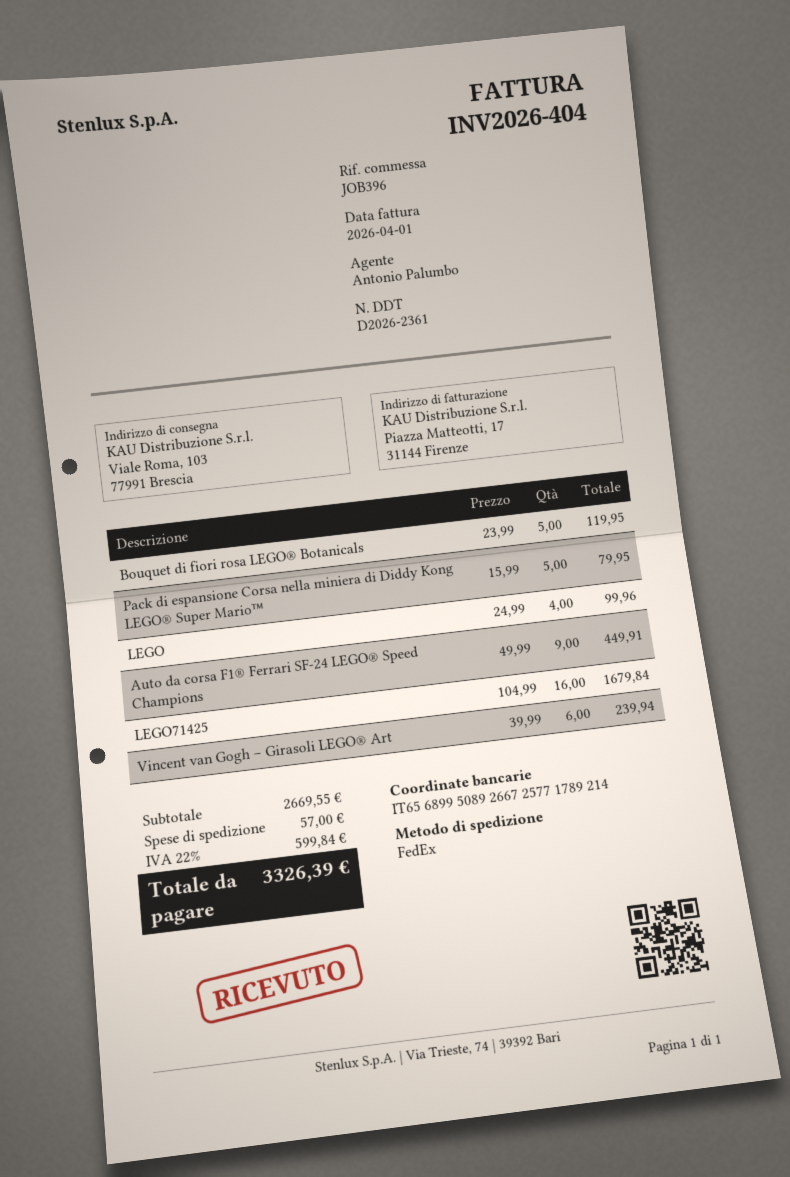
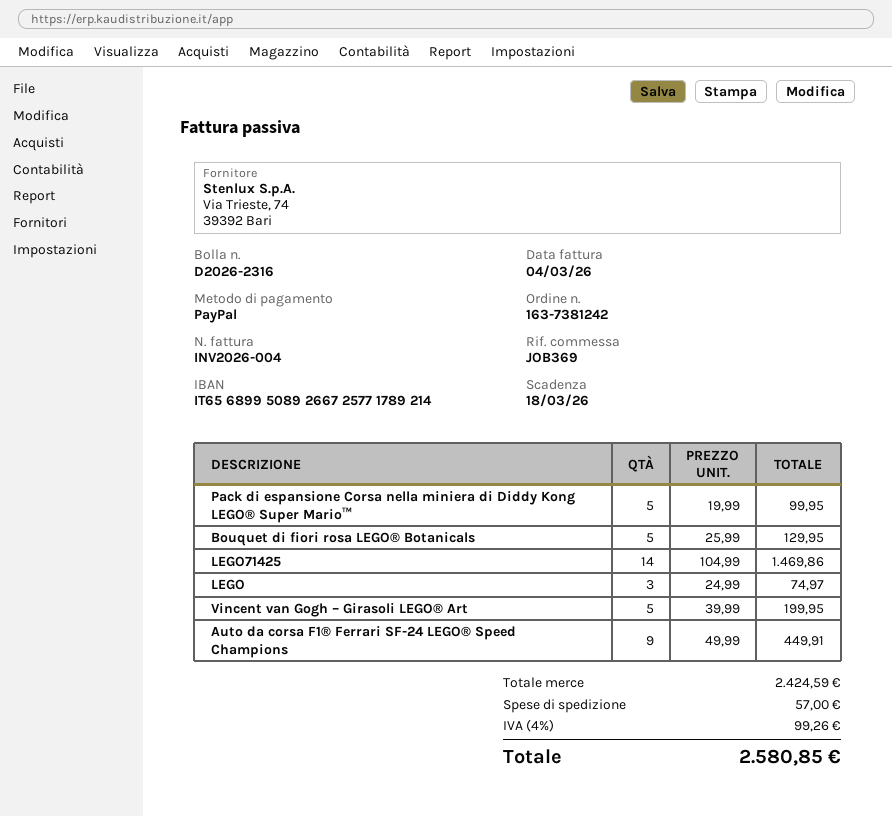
delivery note number: D2026-2361 -> D2026-2316
invoice number: INV2026-404 -> INV2026-004
invoice date: 2026-04-01 -> 2026-03-04
reference: JOB396 -> JOB369
Bouquet di fiori rosa LEGO® Botanicals: 5 x 23.99 = 119.95 -> 5 x 25.99 = 129.95
Pack di espansione Corsa nella miniera di Diddy Kong LEGO® Super Mario™: 5 x 15.99 = 79.95 -> 5 x 19.99 = 99.95
LEGO: 4 x 24.99 = 99.96 -> 3 x 24.99 = 74.97
LEGO71425: 16 x 104.99 = 1679.84 -> 14 x 104.99 = 1469.86
Vincent van Gogh – Girasoli LEGO® Art: 6 x 39.99 = 239.94 -> 5 x 39.99 = 199.95
subtotal: 2669.55 -> 2424.59
tax: 22% = 599.84 -> 4% = 99.26
total: 3326.39 -> 2580.85

